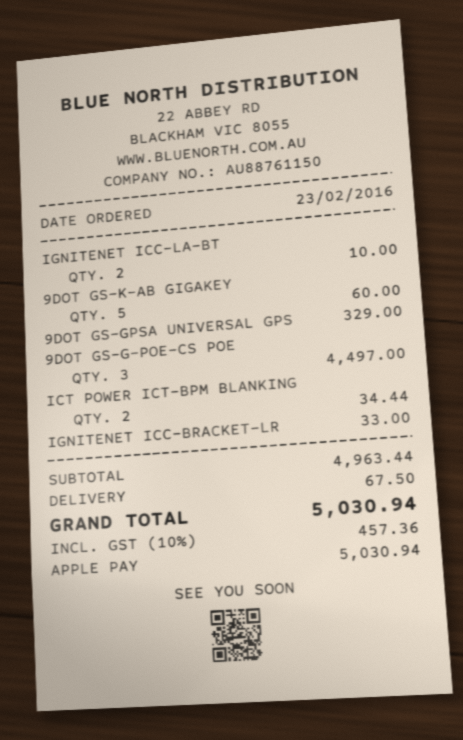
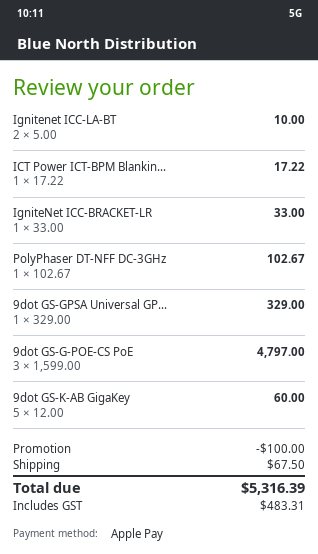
9DOT GS-G-POE-CS POE: 3 for 4497.00 -> 3 for 4797.00
ICT POWER ICT-BPM BLANKING: 2 for 34.44 -> 1 for 17.22
PolyPhaser DT-NFF DC-3GHz: none -> 1 for 102.67
discount: none -> 100.00
tax: 457.36 -> 483.31
total: 5030.94 -> 5316.39

